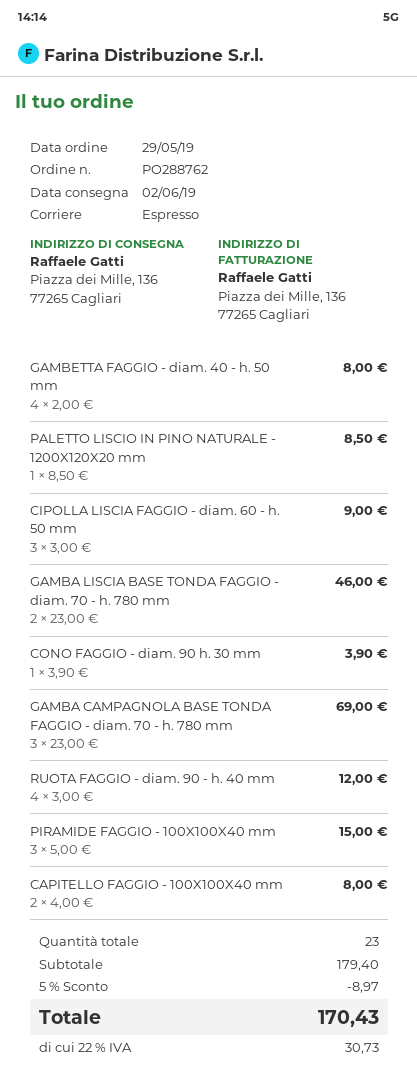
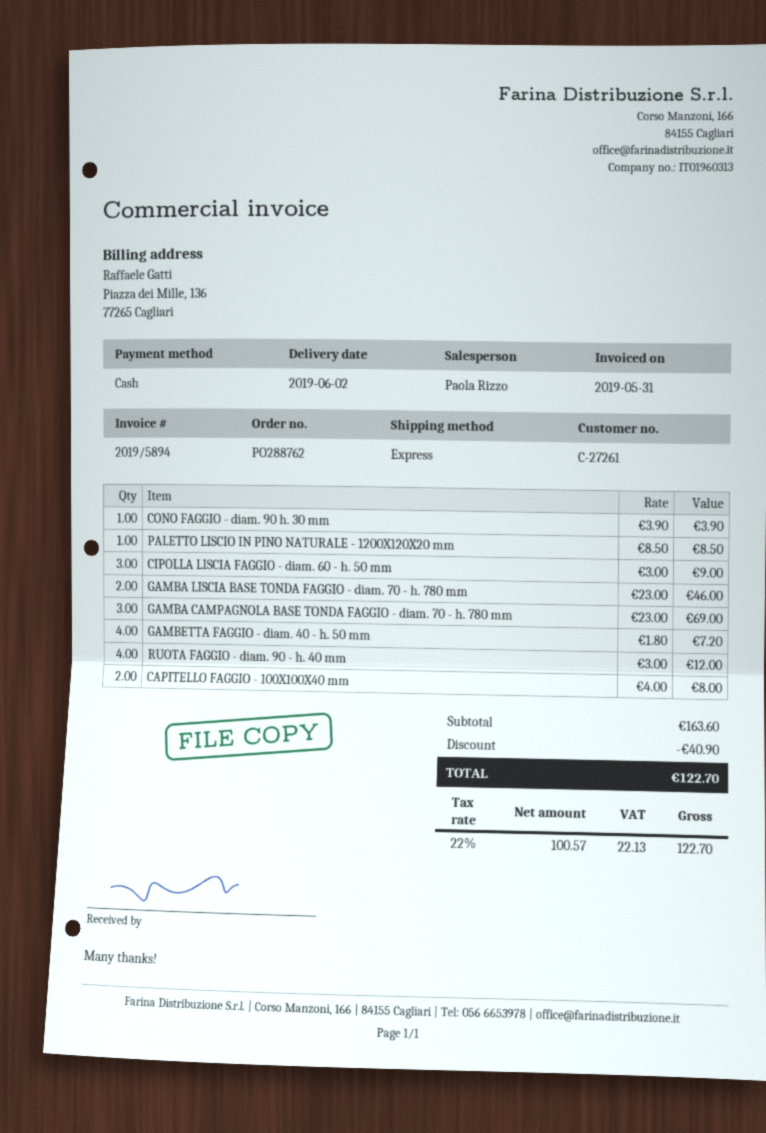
GAMBETTA FAGGIO - diam. 40 - h. 50 mm: 4 x 2.00 = 8.00 -> 4 x 1.80 = 7.20
PIRAMIDE FAGGIO - 100X100X40 mm: 3 x 5.00 = 15.00 -> none
subtotal: 179.40 -> 163.60
discount: 8.97 -> 40.90
tax: 22% = 30.73 -> 22% = 22.13
total: 170.43 -> 122.70

